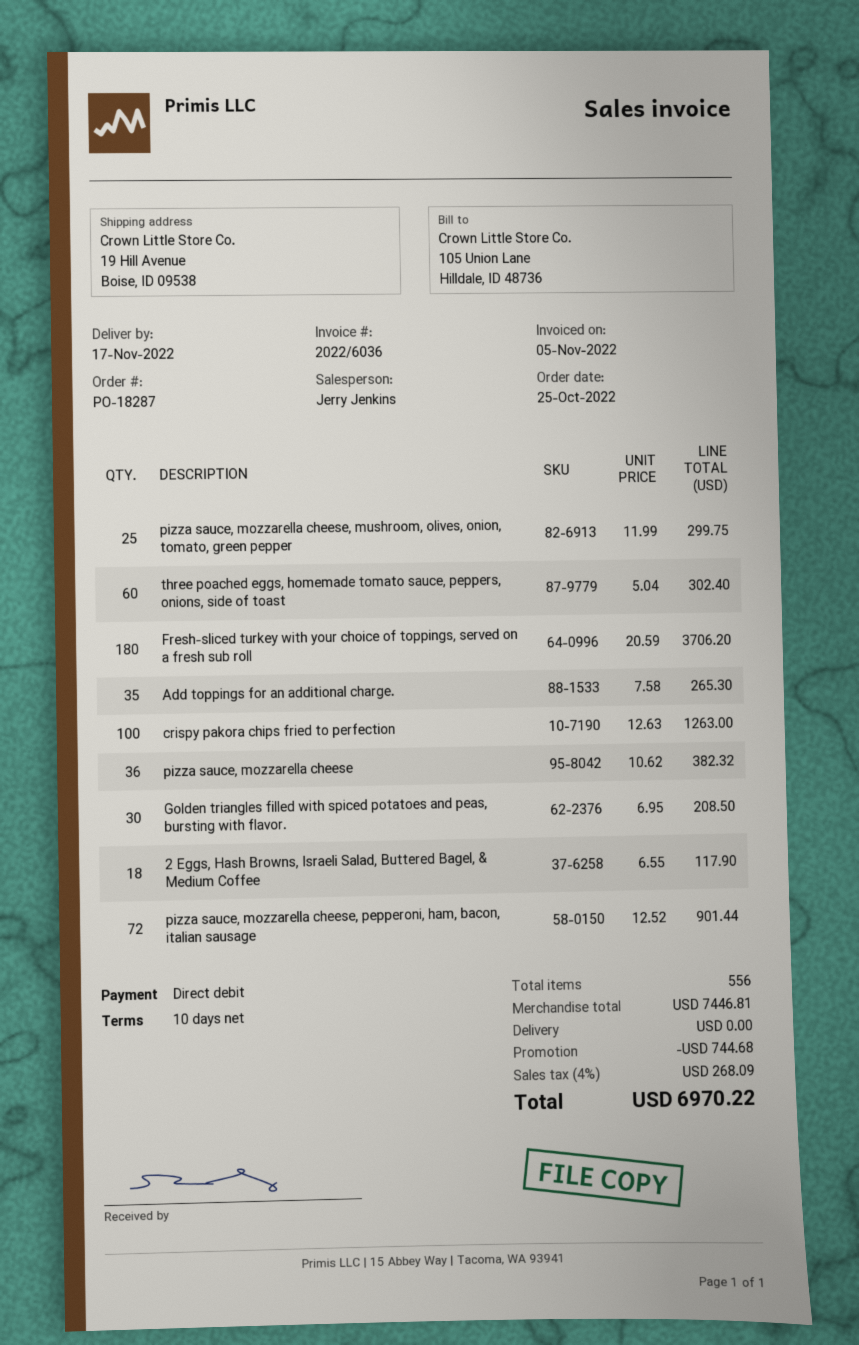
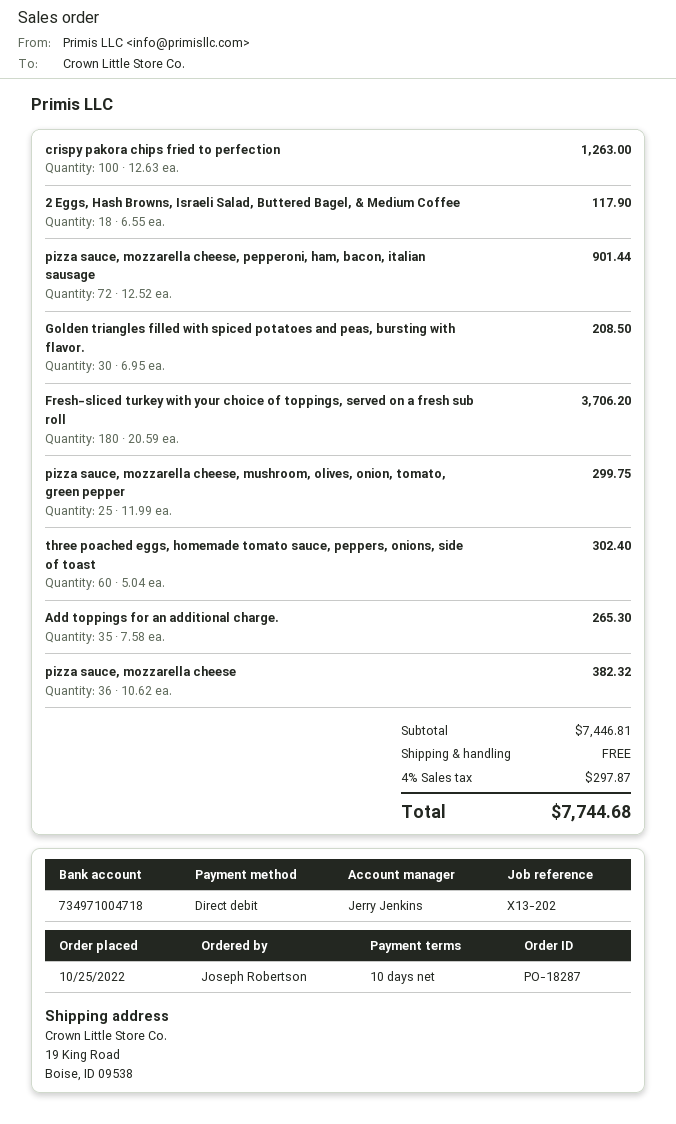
ship to: 19 Hill Avenue, Boise, ID 09538 -> 19 King Road, Boise, ID 09538
discount: 744.68 -> none
tax: 4% = 268.09 -> 4% = 297.87
total: 6970.22 -> 7744.68

